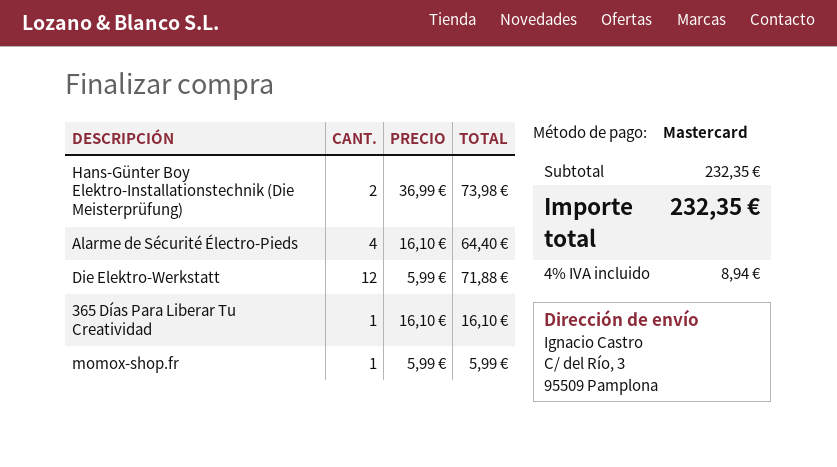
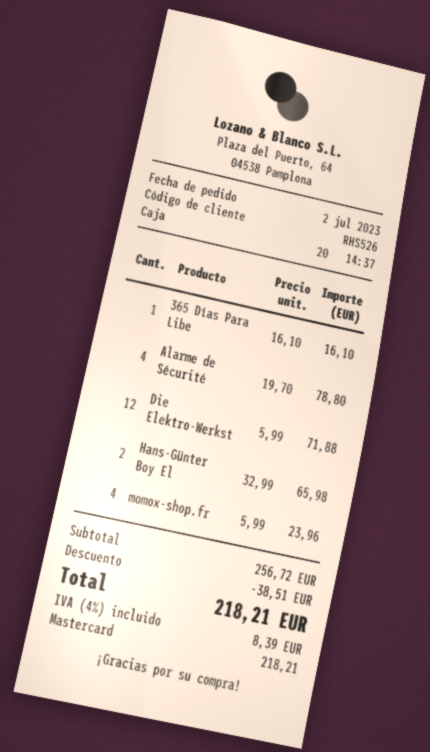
Hans-Günter Boy Elektro-Installationstechnik (Die Meisterprüfung): 2 x 36.99 = 73.98 -> 2 x 32.99 = 65.98
Alarme de Sécurité Électro-Pieds: 4 x 16.10 = 64.40 -> 4 x 19.70 = 78.80
momox-shop.fr: 1 x 5.99 = 5.99 -> 4 x 5.99 = 23.96
subtotal: 232.35 -> 256.72
discount: none -> 38.51
tax: 4% = 8.94 -> 4% = 8.39
total: 232.35 -> 218.21

